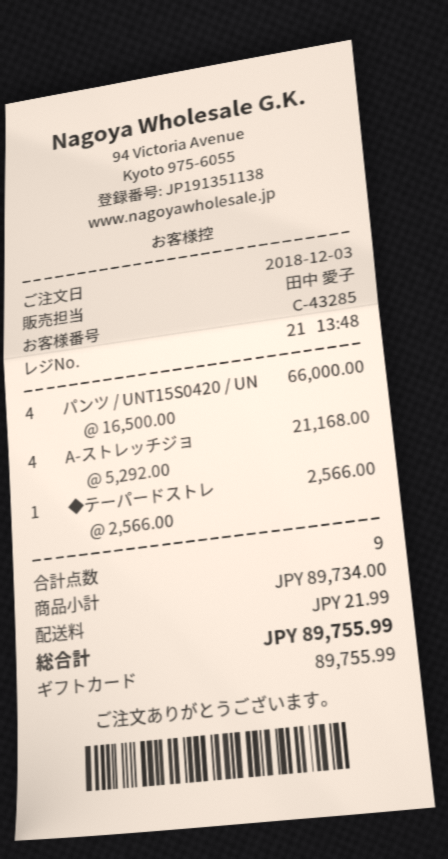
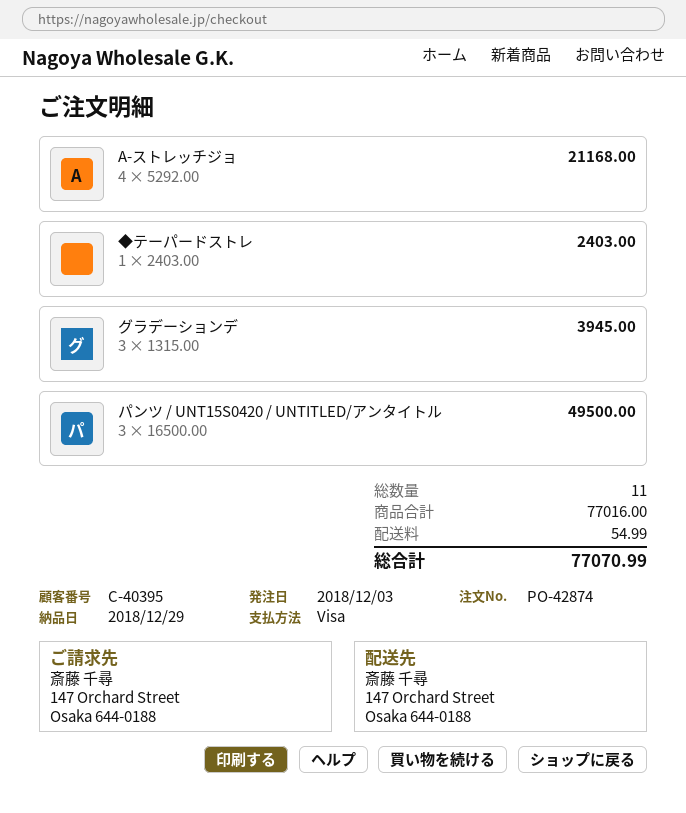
customer number: C-43285 -> C-40395
payment method: gift card -> Visa
パンツ / UNT15S0420 / UN: 4 x 16500.00 = 66000.00 -> 3 x 16500.00 = 49500.00
◆テーパードストレ: 1 x 2566.00 = 2566.00 -> 1 x 2403.00 = 2403.00
グラデーションデ: none -> 3 x 1315.00 = 3945.00
total quantity: 9 -> 11
subtotal: 89734.00 -> 77016.00
shipping: 21.99 -> 54.99
total: 89755.99 -> 77070.99

